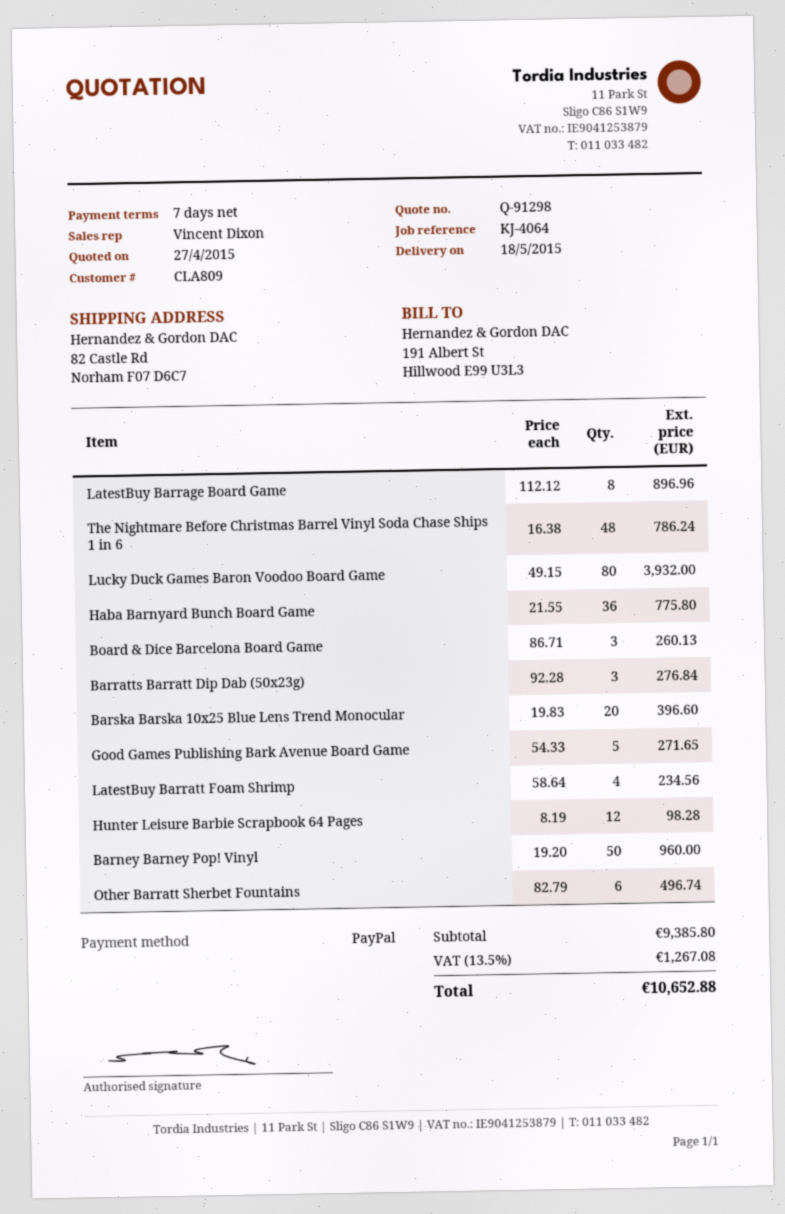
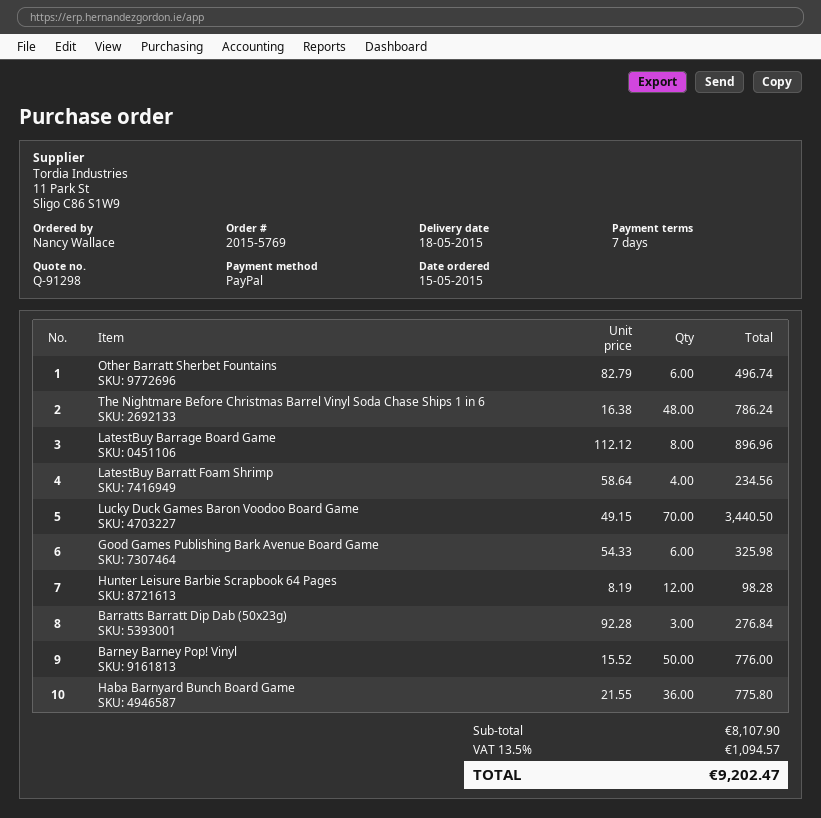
Lucky Duck Games Baron Voodoo Board Game: 80 x 49.15 = 3932.00 -> 70 x 49.15 = 3440.50
Board & Dice Barcelona Board Game: 3 x 86.71 = 260.13 -> none
Barska Barska 10x25 Blue Lens Trend Monocular: 20 x 19.83 = 396.60 -> none
Good Games Publishing Bark Avenue Board Game: 5 x 54.33 = 271.65 -> 6 x 54.33 = 325.98
Barney Barney Pop! Vinyl: 50 x 19.20 = 960.00 -> 50 x 15.52 = 776.00
subtotal: 9385.80 -> 8107.90
tax: 13.5% = 1267.08 -> 13.5% = 1094.57
total: 10652.88 -> 9202.47

